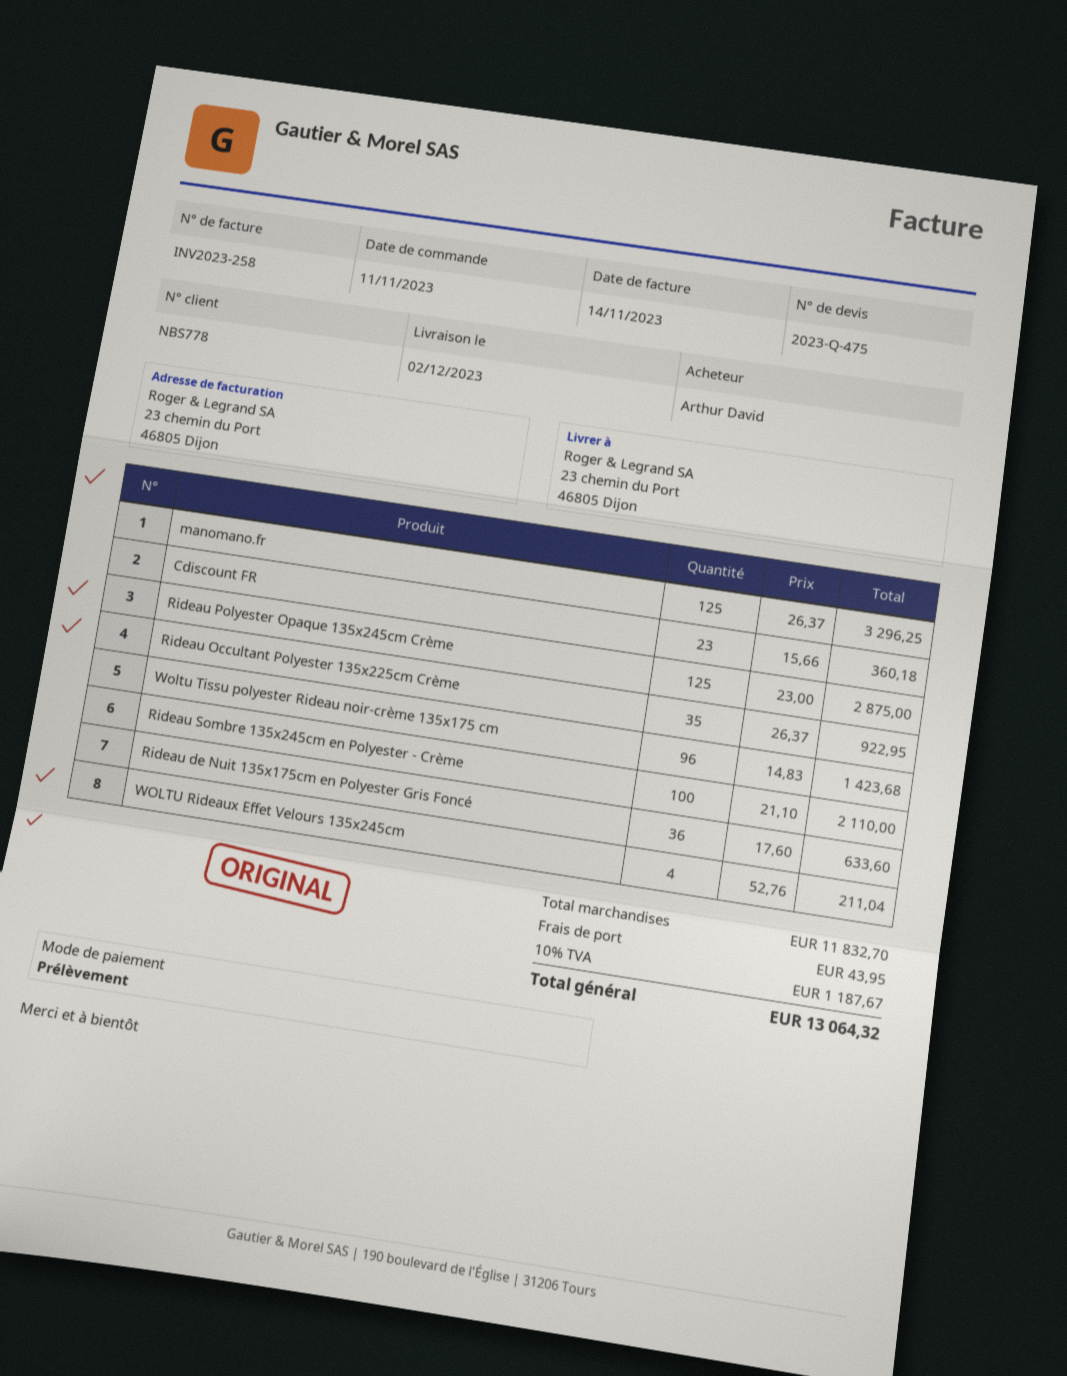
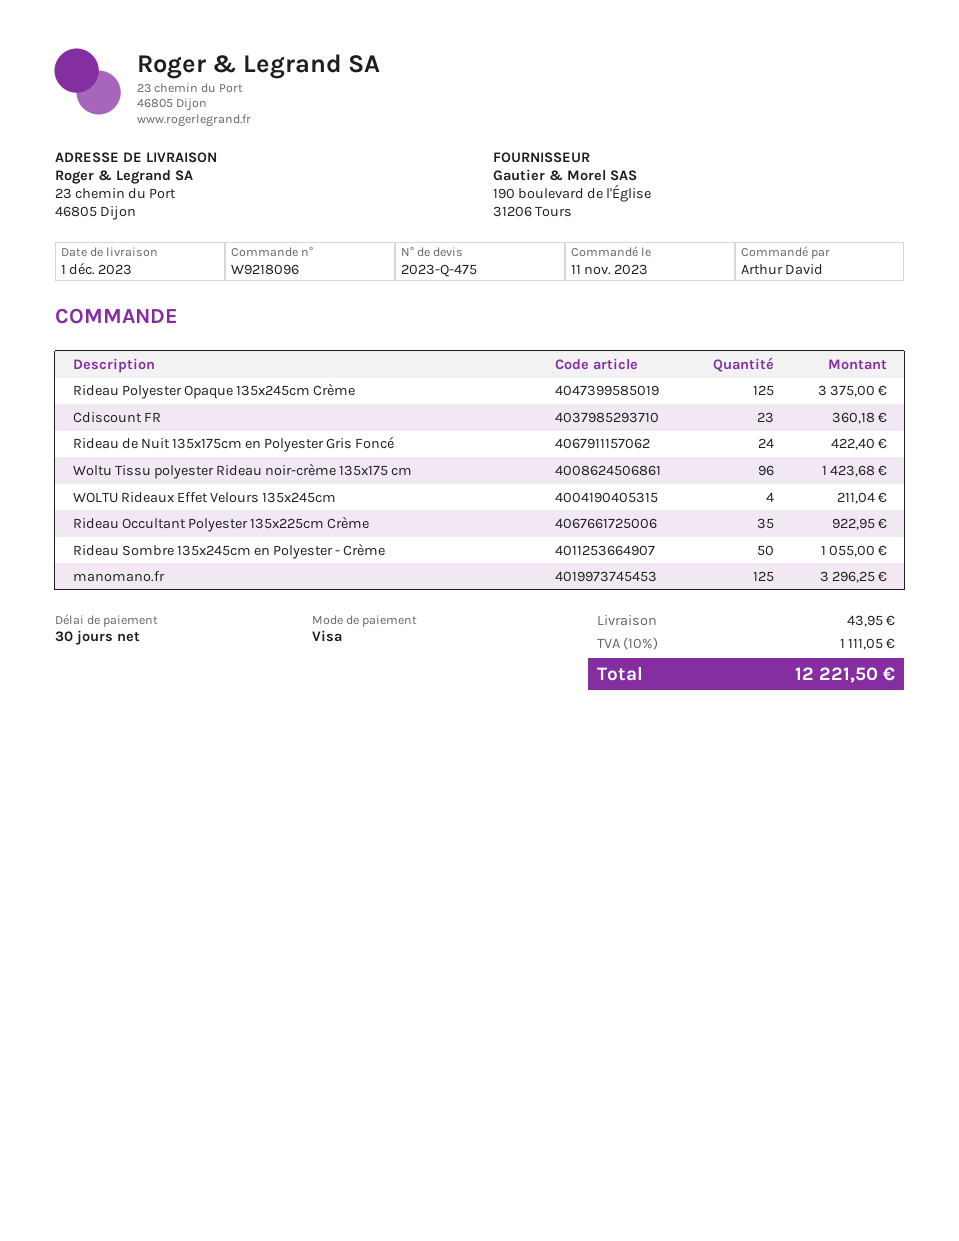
delivery date: 2023-12-02 -> 2023-12-01
payment method: direct debit -> Visa
Rideau Polyester Opaque 135x245cm Crème: 125 for 2875.00 -> 125 for 3375.00
Rideau Sombre 135x245cm en Polyester - Crème: 100 for 2110.00 -> 50 for 1055.00
Rideau de Nuit 135x175cm en Polyester Gris Foncé: 36 for 633.60 -> 24 for 422.40
tax: 10% = 1187.67 -> 10% = 1111.05
total: 13064.32 -> 12221.50

